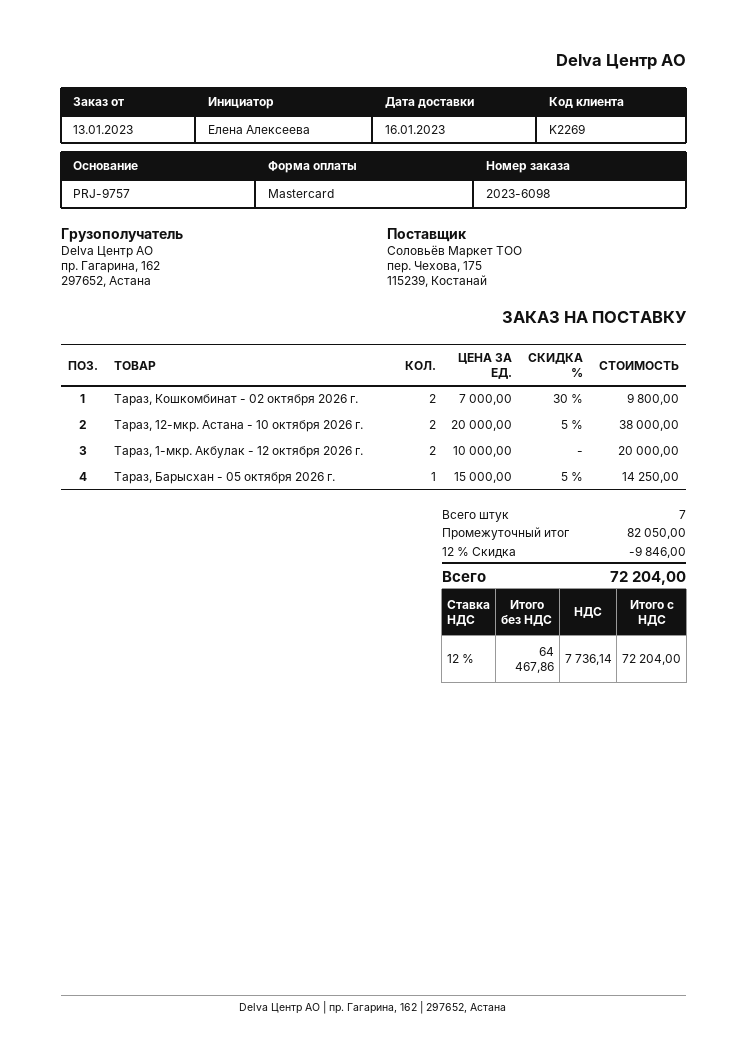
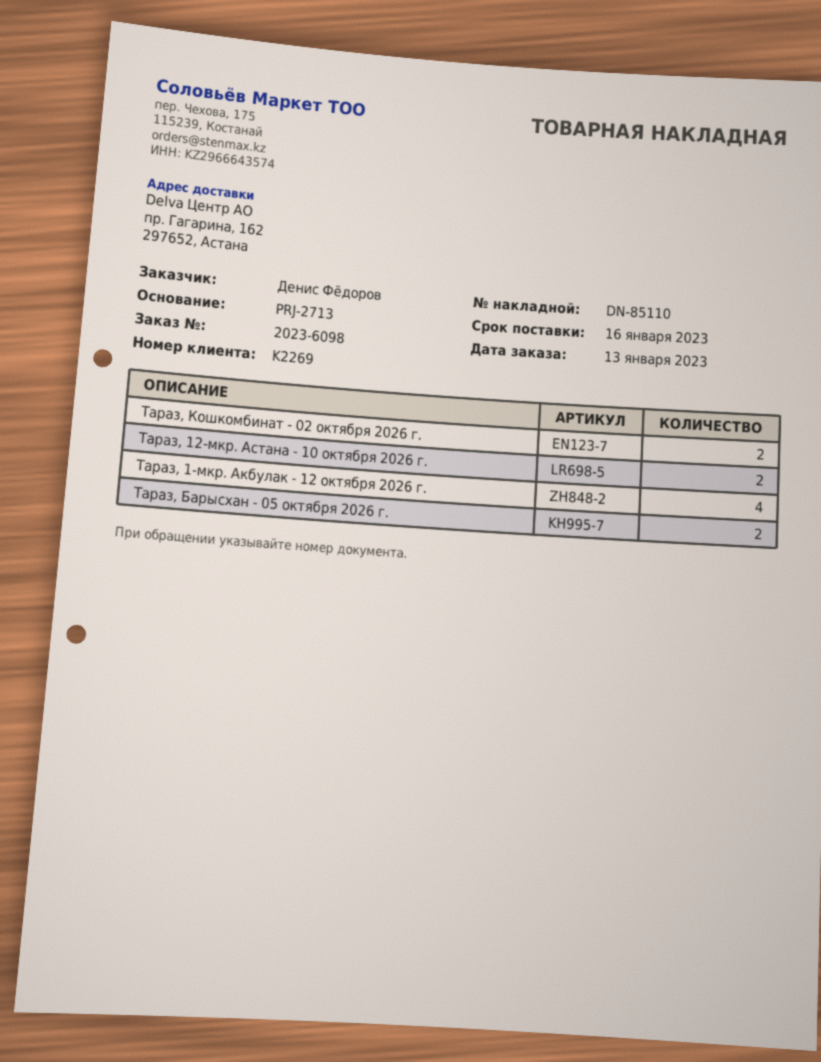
reference: PRJ-9757 -> PRJ-2713
ordered by: Елена Алексеева -> Денис Фёдоров
Тараз, 1-мкр. Акбулак - 12 октября 2026 г.: 2 -> 4
Тараз, Барысхан - 05 октября 2026 г.: 1 -> 2

